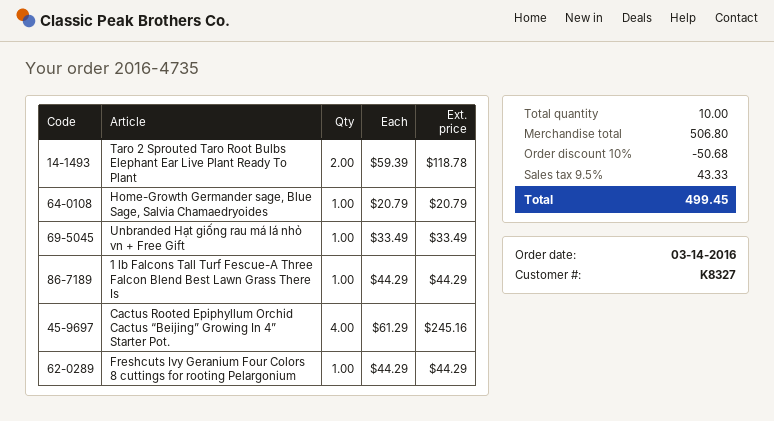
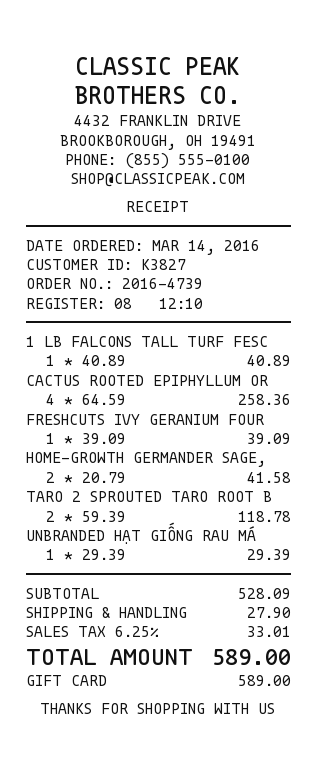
order number: 2016-4735 -> 2016-4739
customer number: K8327 -> K3827
Home-Growth Germander sage, Blue Sage, Salvia Chamaedryoides: 1 x 20.79 = 20.79 -> 2 x 20.79 = 41.58
Unbranded Hạt giống rau má lá nhỏ vn + Free Gift: 1 x 33.49 = 33.49 -> 1 x 29.39 = 29.39
1 lb Falcons Tall Turf Fescue-A Three Falcon Blend Best Lawn Grass There Is: 1 x 44.29 = 44.29 -> 1 x 40.89 = 40.89
Cactus Rooted Epiphyllum Orchid Cactus “Beijing” Growing In 4” Starter Pot.: 4 x 61.29 = 245.16 -> 4 x 64.59 = 258.36
Freshcuts Ivy Geranium Four Colors 8 cuttings for rooting Pelargonium: 1 x 44.29 = 44.29 -> 1 x 39.09 = 39.09
subtotal: 506.80 -> 528.09
discount: 10% = 50.68 -> none
shipping: none -> 27.90
tax: 9.5% = 43.33 -> 6.25% = 33.01
total: 499.45 -> 589.00

